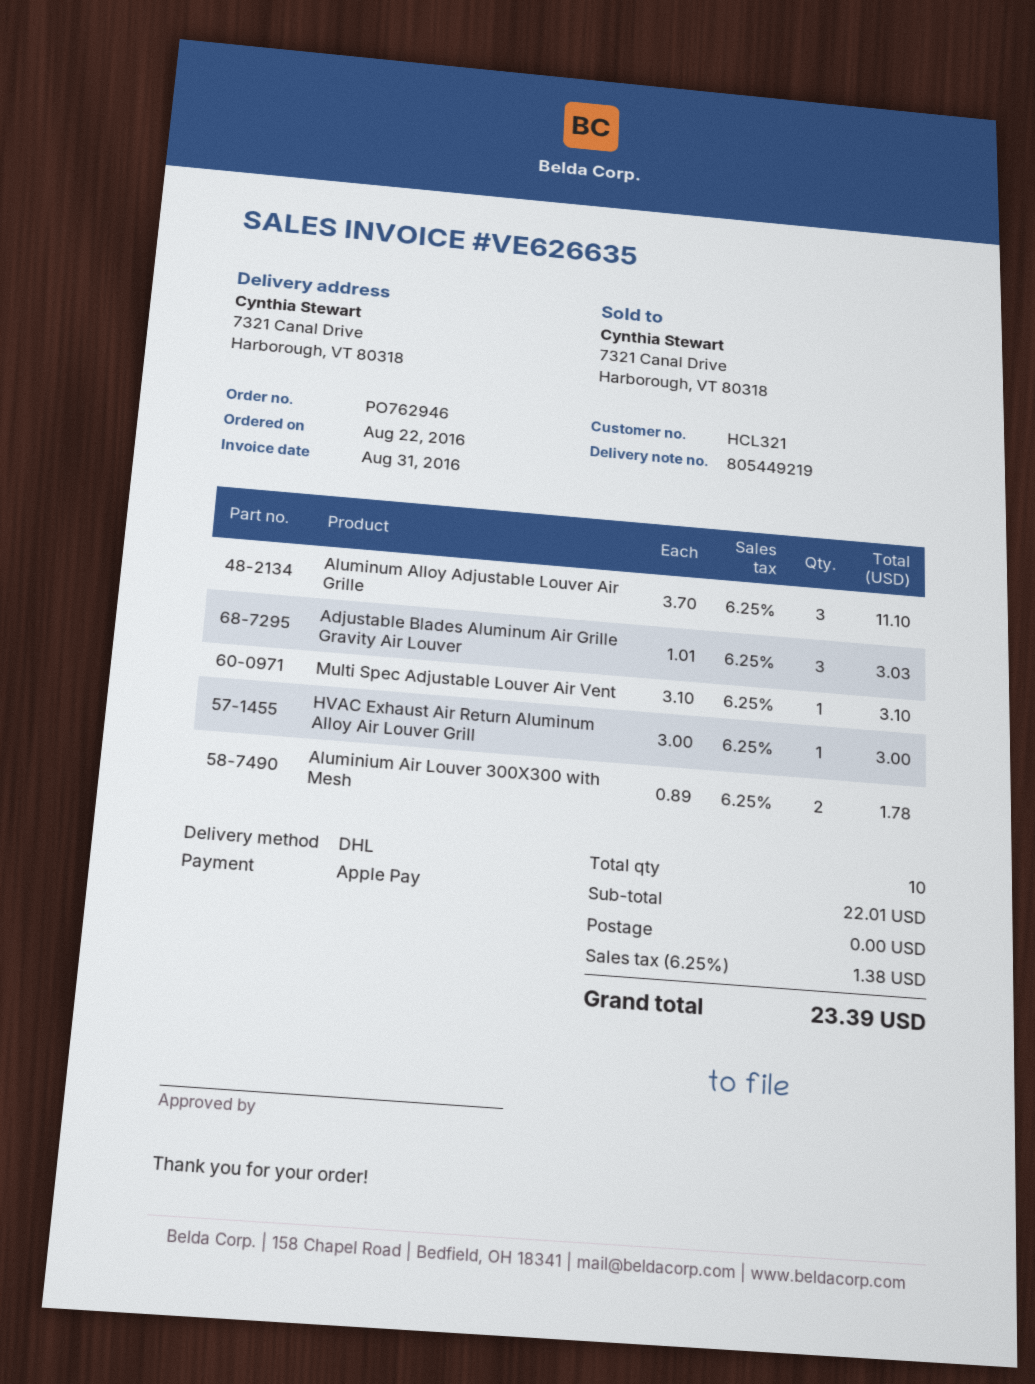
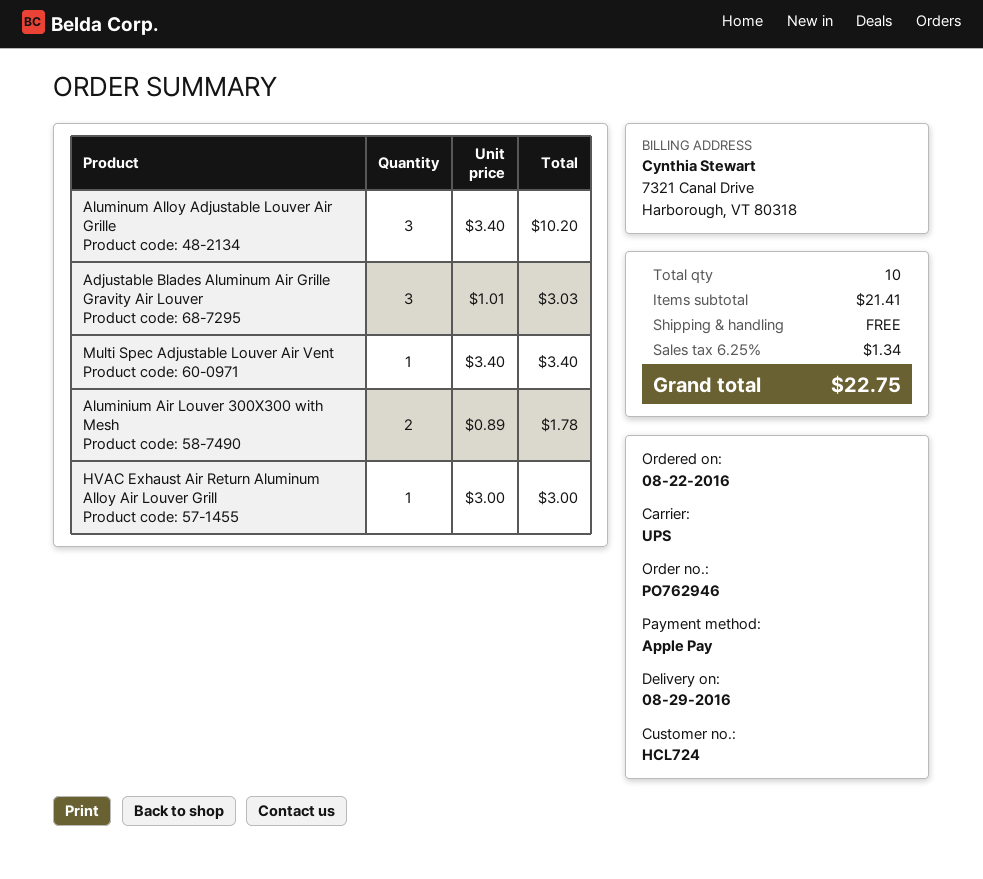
customer number: HCL321 -> HCL724
shipping method: DHL -> UPS
Aluminum Alloy Adjustable Louver Air Grille: 3 x 3.70 = 11.10 -> 3 x 3.40 = 10.20
Multi Spec Adjustable Louver Air Vent: 1 x 3.10 = 3.10 -> 1 x 3.40 = 3.40
subtotal: 22.01 -> 21.41
tax: 6.25% = 1.38 -> 6.25% = 1.34
total: 23.39 -> 22.75

